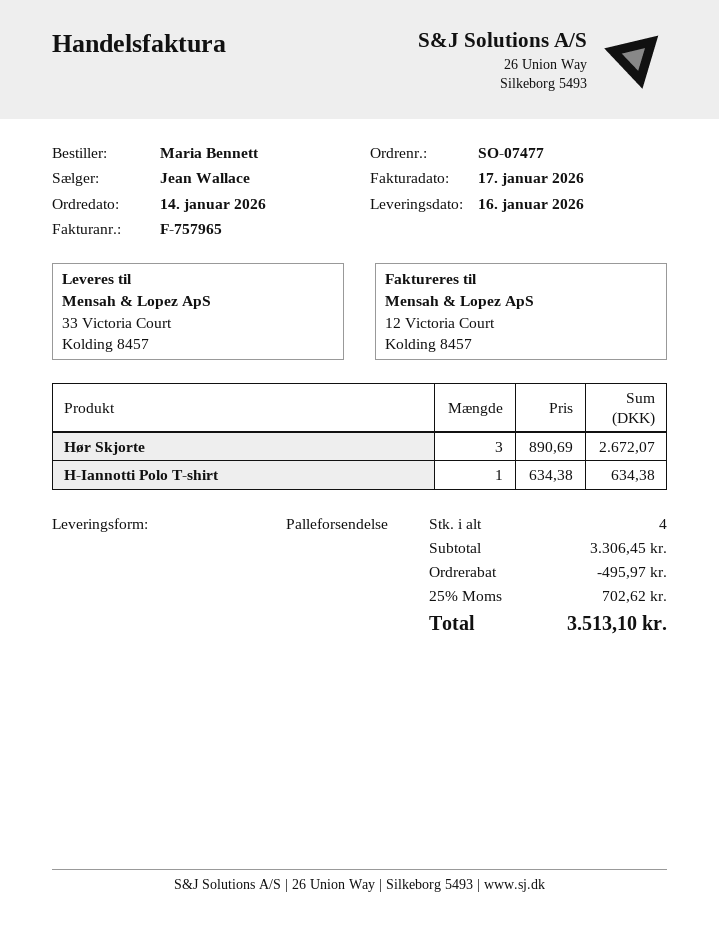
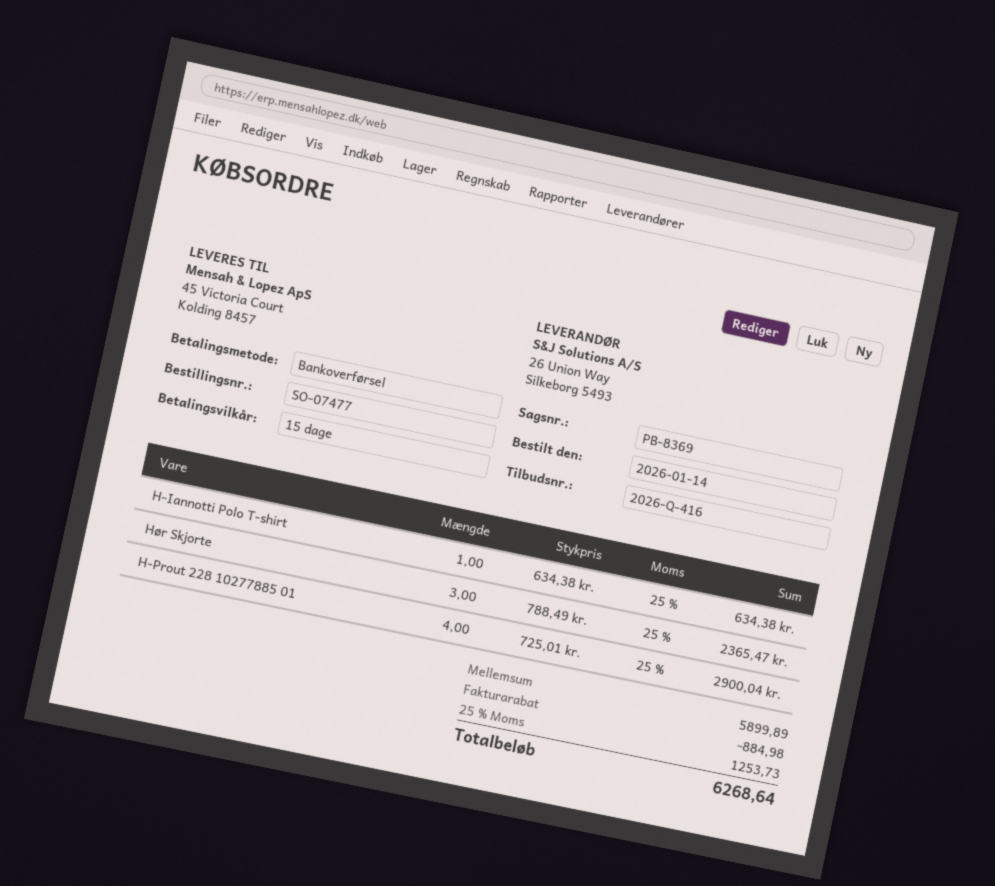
ship to: 33 Victoria Court, Kolding 8457 -> 45 Victoria Court, Kolding 8457
Hør Skjorte: 3 x 890.69 = 2672.07 -> 3 x 788.49 = 2365.47
H-Prout 228 10277885 01: none -> 4 x 725.01 = 2900.04
subtotal: 3306.45 -> 5899.89
discount: 495.97 -> 884.98
tax: 25% = 702.62 -> 25% = 1253.73
total: 3513.10 -> 6268.64

